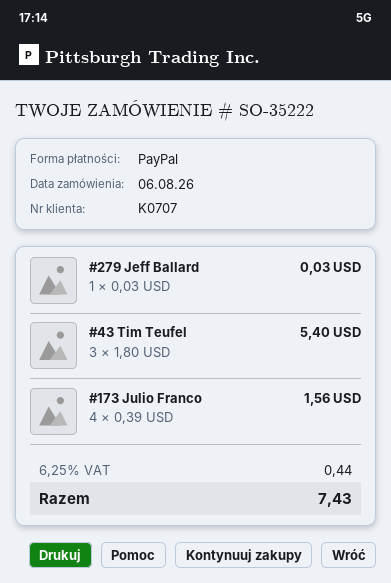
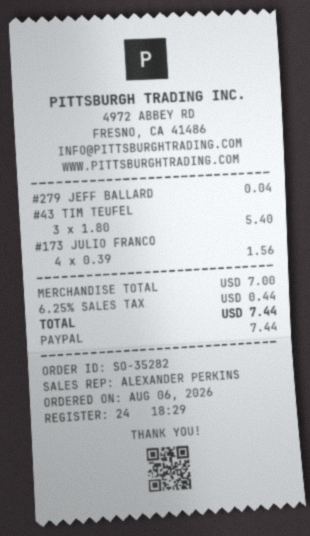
order number: SO-35222 -> SO-35282
#279 Jeff Ballard: 1 x 0.03 = 0.03 -> 1 x 0.04 = 0.04
total: 7.43 -> 7.44

